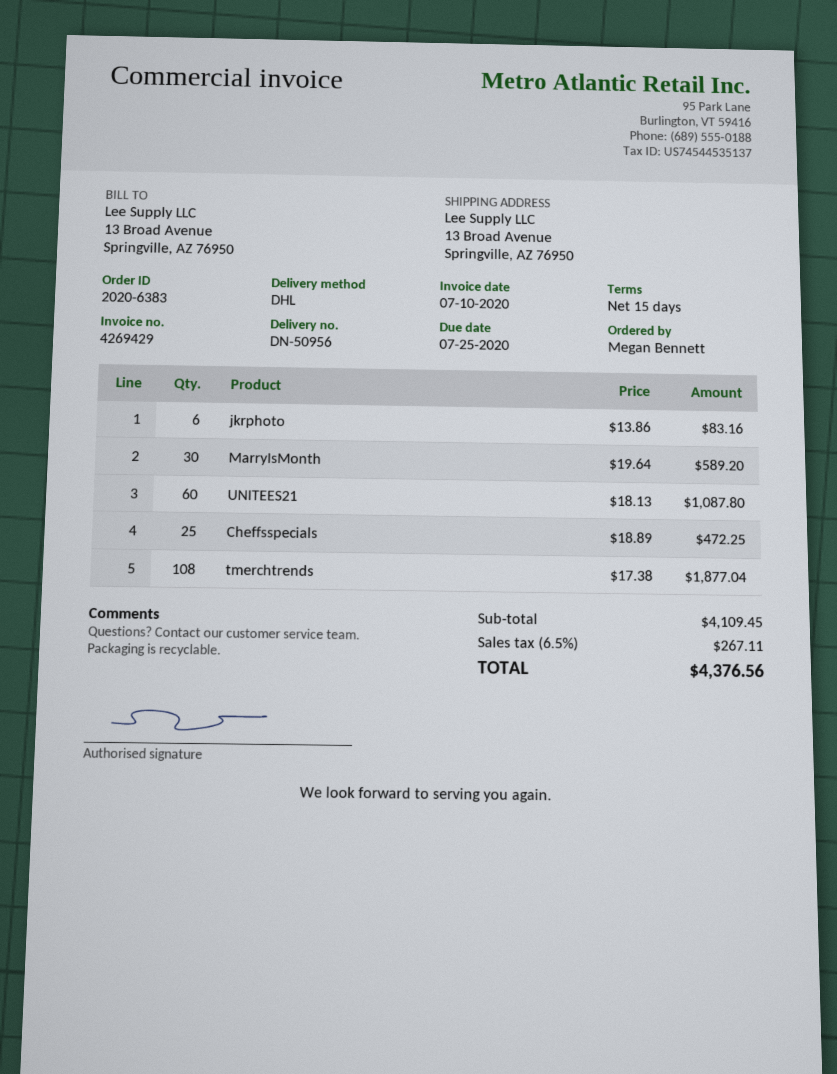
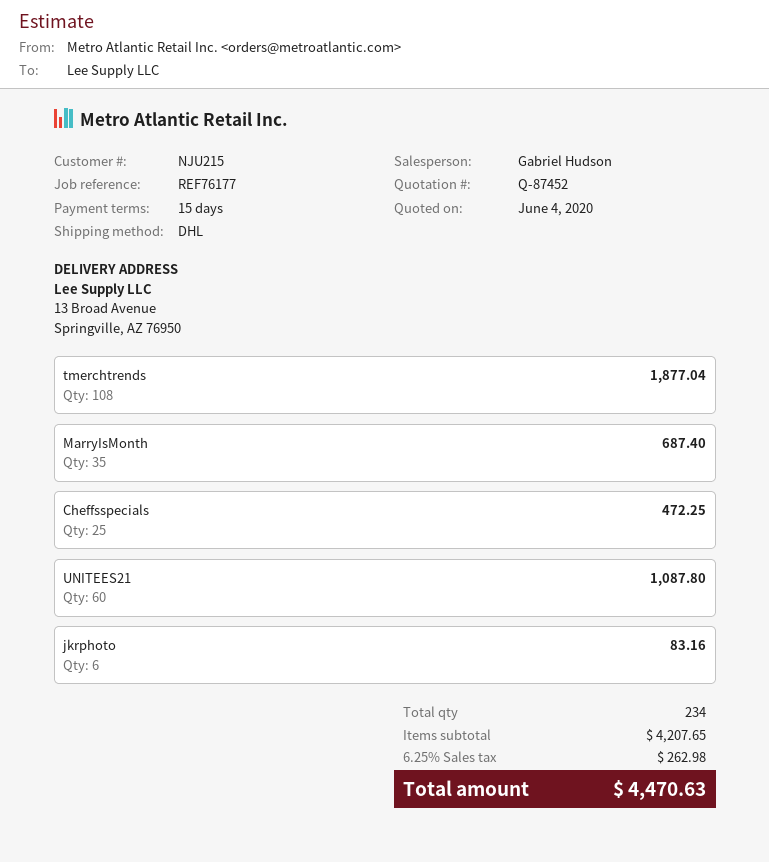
MarryIsMonth: 30 for 589.20 -> 35 for 687.40
subtotal: 4109.45 -> 4207.65
tax: 6.5% = 267.11 -> 6.25% = 262.98
total: 4376.56 -> 4470.63

